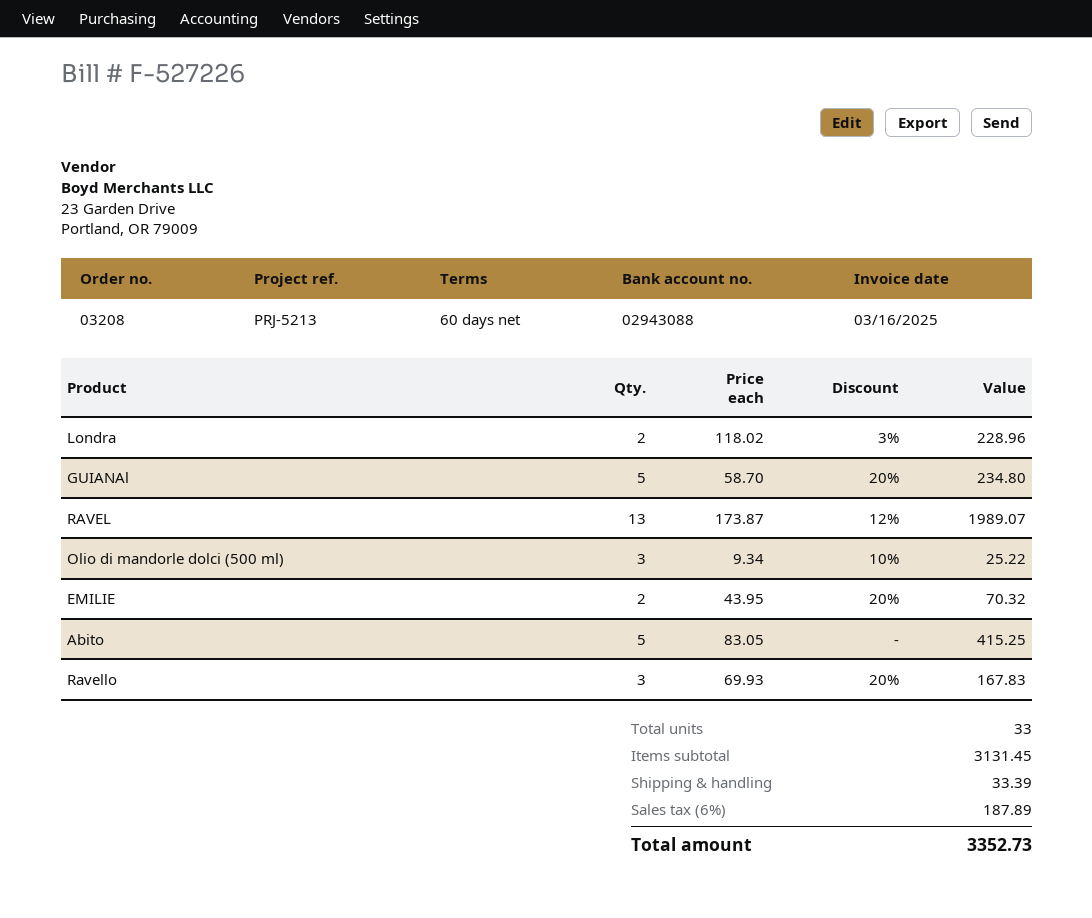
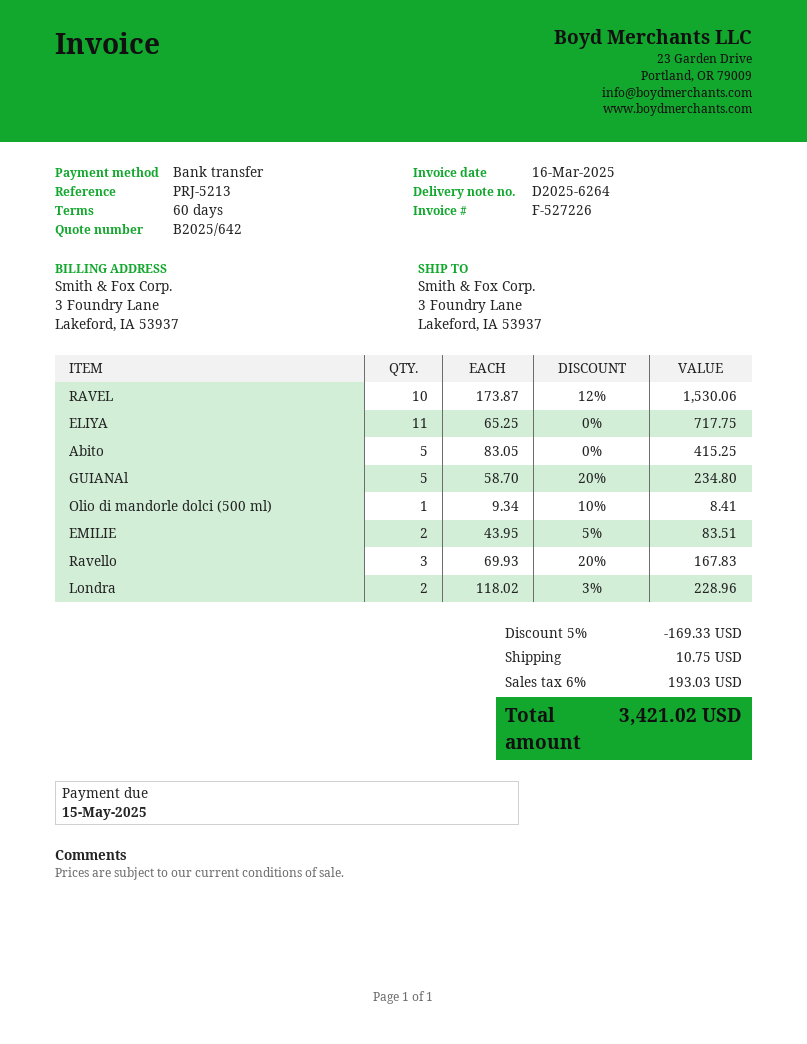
RAVEL: 13 x 173.87 - 12% = 1989.07 -> 10 x 173.87 - 12% = 1530.06
Olio di mandorle dolci (500 ml): 3 x 9.34 - 10% = 25.22 -> 1 x 9.34 - 10% = 8.41
EMILIE: 2 x 43.95 - 20% = 70.32 -> 2 x 43.95 - 5% = 83.51
ELIYA: none -> 11 x 65.25 = 717.75
discount: none -> 5% = 169.33
shipping: 33.39 -> 10.75
tax: 6% = 187.89 -> 6% = 193.03
total: 3352.73 -> 3421.02

